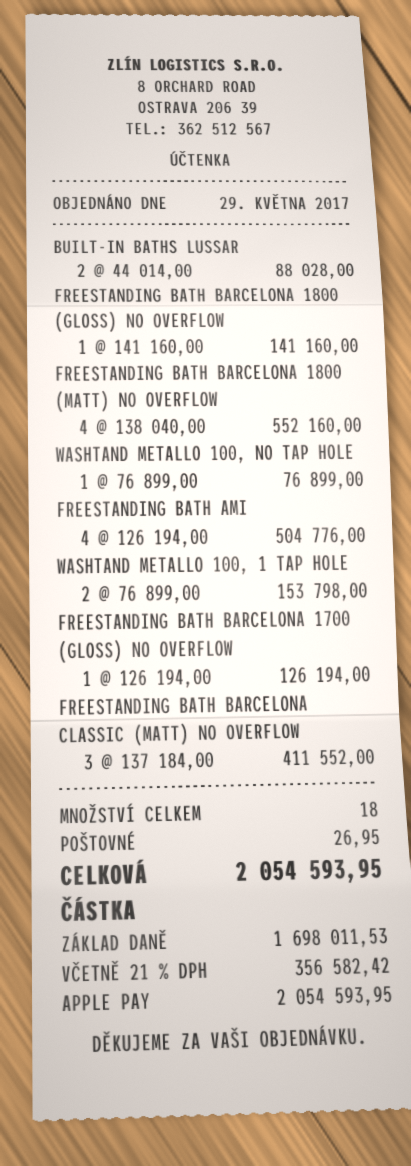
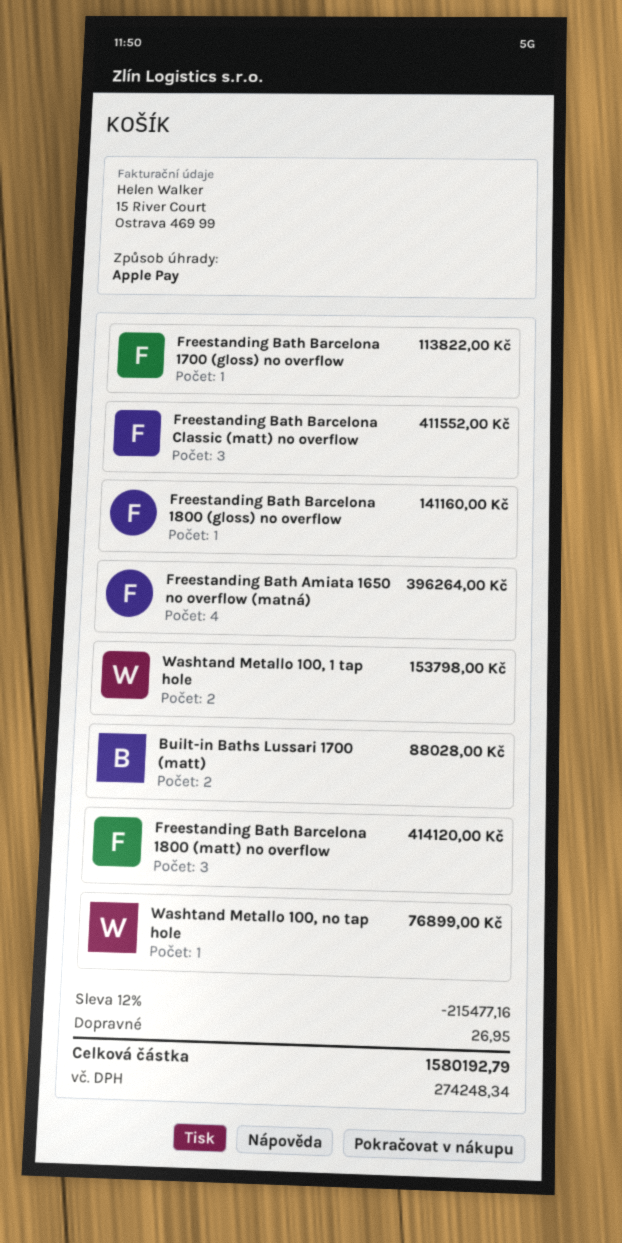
FREESTANDING BATH BARCELONA 1800 (MATT) NO OVERFLOW: 4 for 552160.00 -> 3 for 414120.00
FREESTANDING BATH AMI: 4 for 504776.00 -> 4 for 396264.00
FREESTANDING BATH BARCELONA 1700 (GLOSS) NO OVERFLOW: 1 for 126194.00 -> 1 for 113822.00
discount: none -> 12% = 215477.16
tax: 356582.42 -> 274248.34
total: 2054593.95 -> 1580192.79

